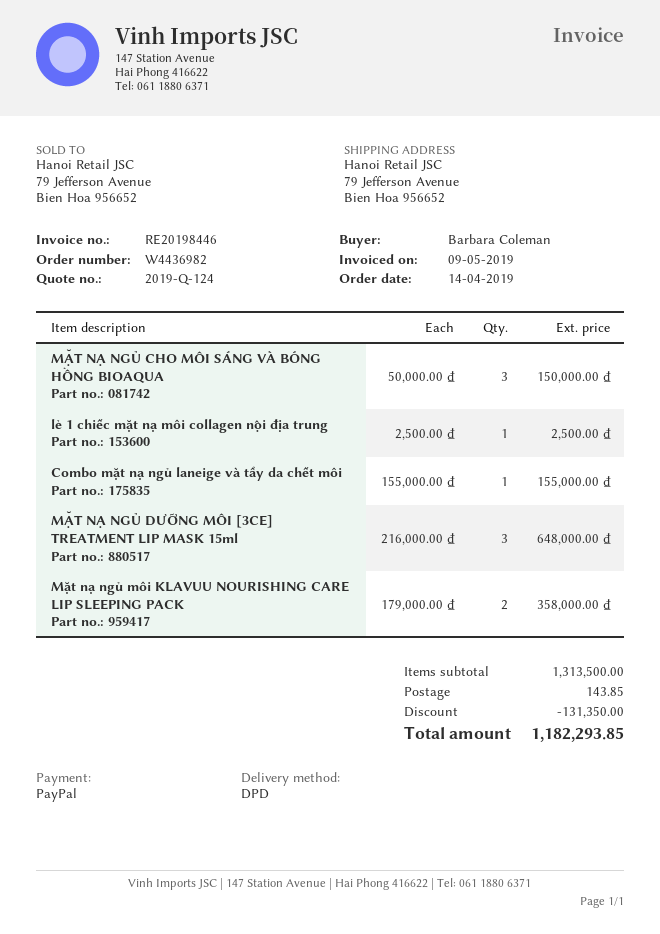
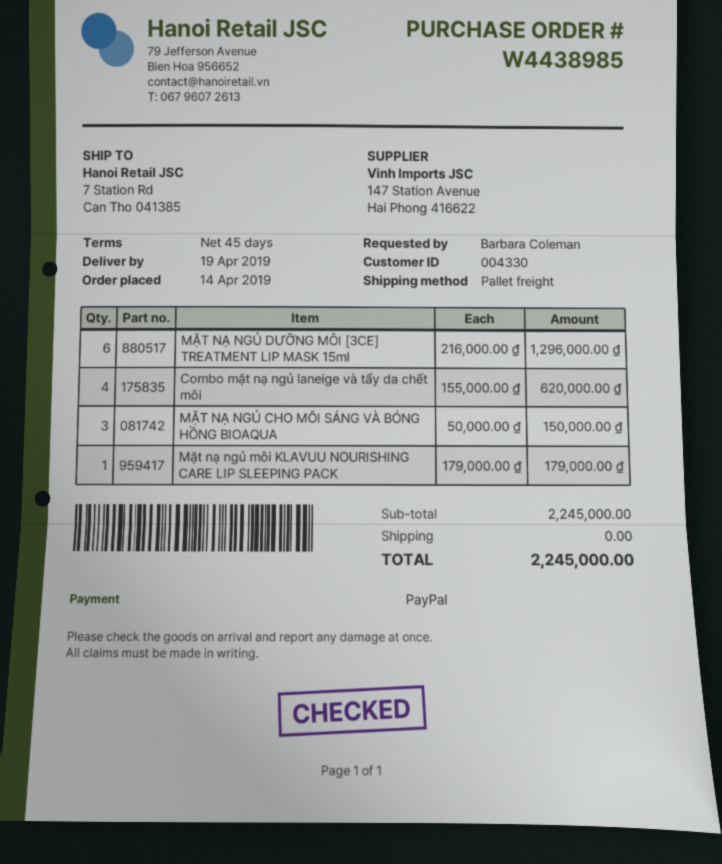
order number: W4436982 -> W4438985
shipping method: DPD -> pallet freight
ship to: 79 Jefferson Avenue, Bien Hoa 956652 -> 7 Station Rd, Can Tho 041385
lẻ 1 chiếc mặt nạ môi collagen nội địa trung: 1 x 2500.00 = 2500.00 -> none
Combo mặt nạ ngủ laneige và tẩy da chết môi: 1 x 155000.00 = 155000.00 -> 4 x 155000.00 = 620000.00
MẶT NẠ NGỦ DƯỠNG MÔI [3CE] TREATMENT LIP MASK 15ml: 3 x 216000.00 = 648000.00 -> 6 x 216000.00 = 1296000.00
Mặt nạ ngủ môi KLAVUU NOURISHING CARE LIP SLEEPING PACK: 2 x 179000.00 = 358000.00 -> 1 x 179000.00 = 179000.00
subtotal: 1313500.00 -> 2245000.00
discount: 131350.00 -> none
shipping: 143.85 -> 0.00
total: 1182293.85 -> 2245000.00

